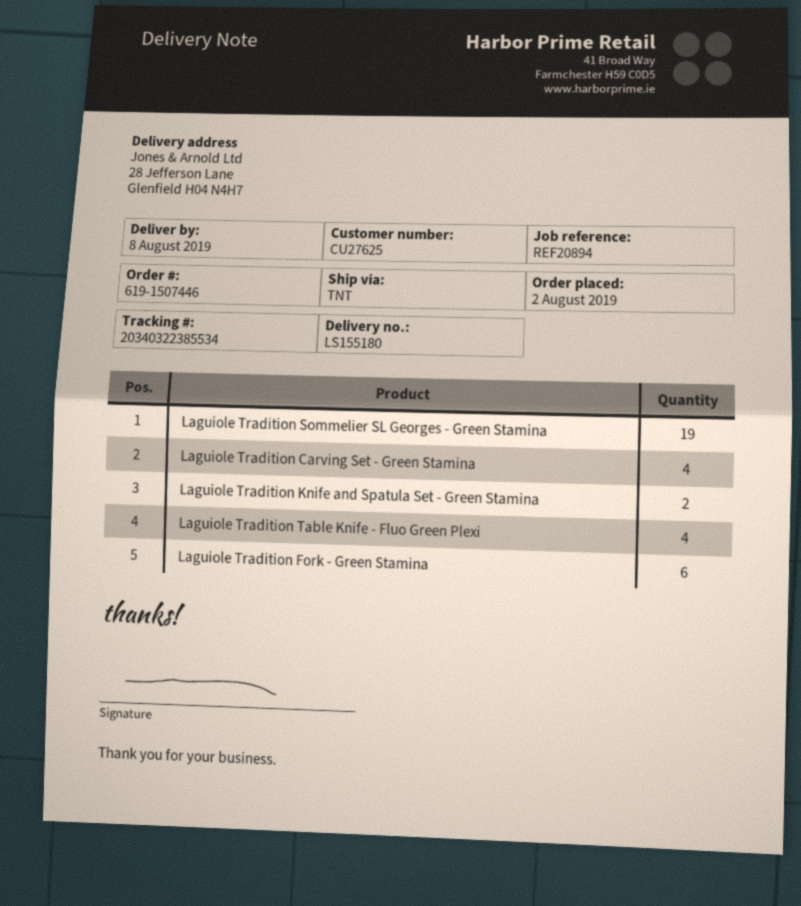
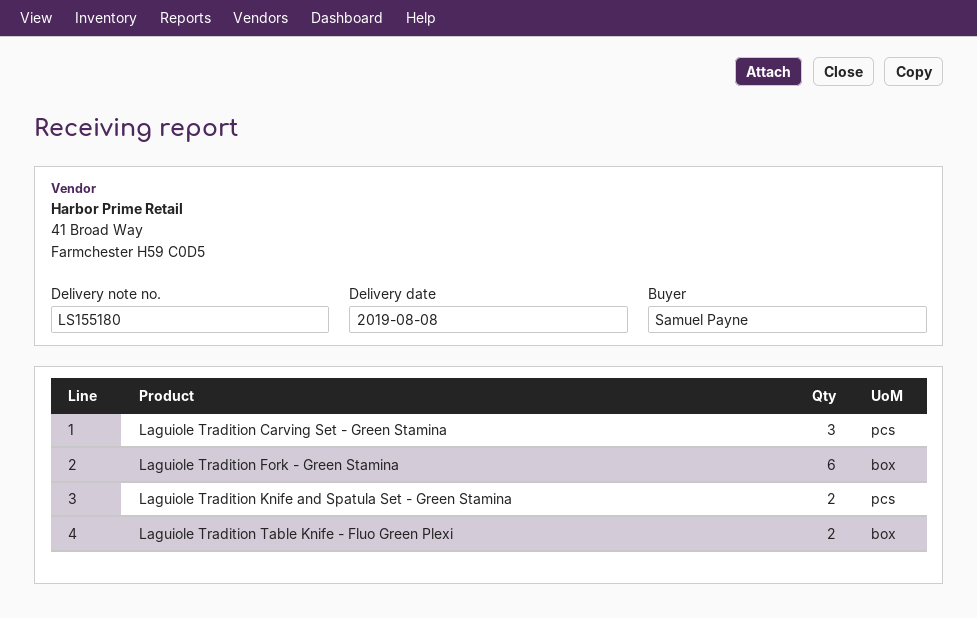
Laguiole Tradition Sommelier SL Georges - Green Stamina: 19 -> none
Laguiole Tradition Carving Set - Green Stamina: 4 -> 3
Laguiole Tradition Table Knife - Fluo Green Plexi: 4 -> 2

